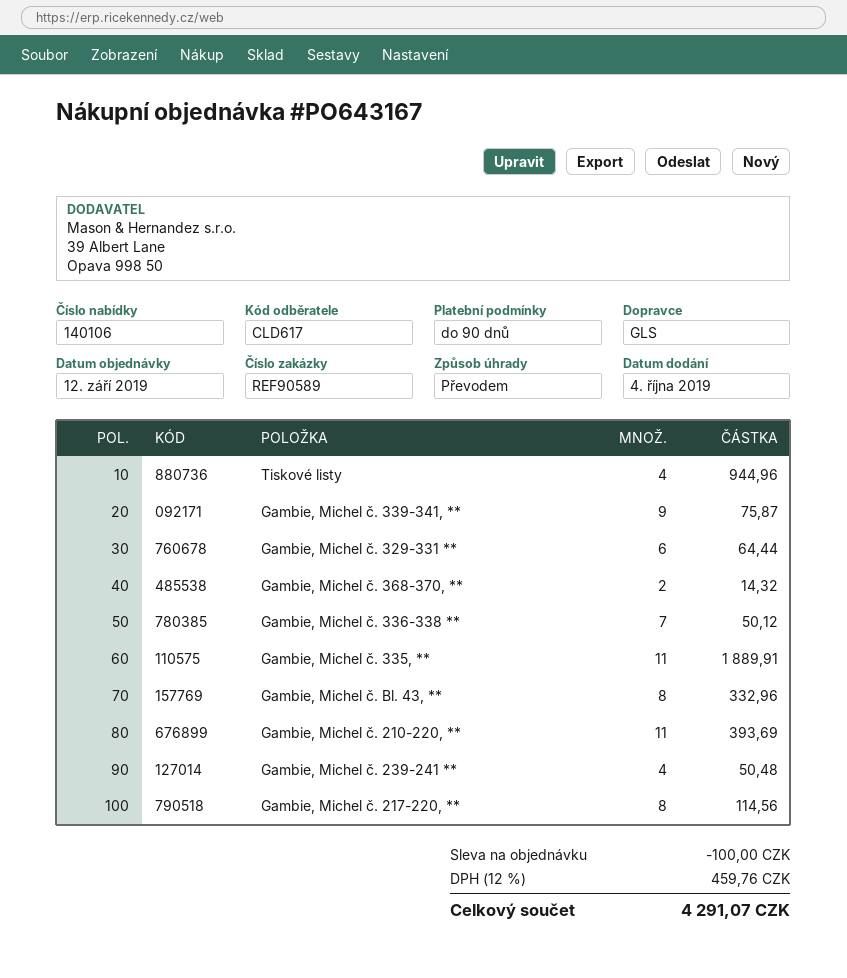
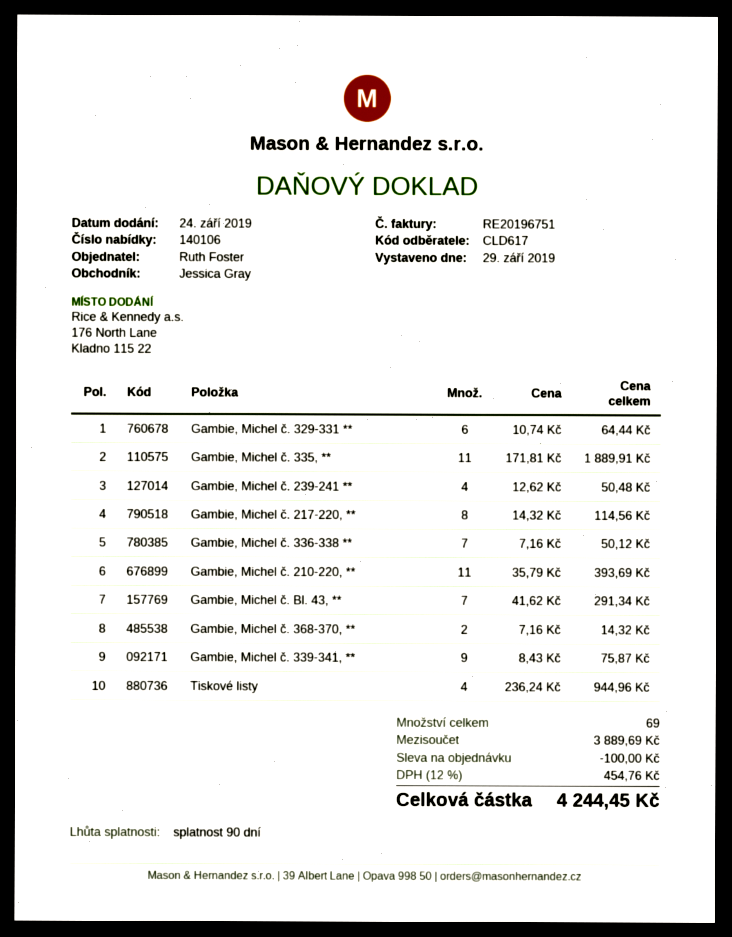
delivery date: 2019-10-04 -> 2019-09-24
Gambie, Michel č. Bl. 43, **: 8 for 332.96 -> 7 for 291.34
tax: 12% = 459.76 -> 12% = 454.76
total: 4291.07 -> 4244.45

